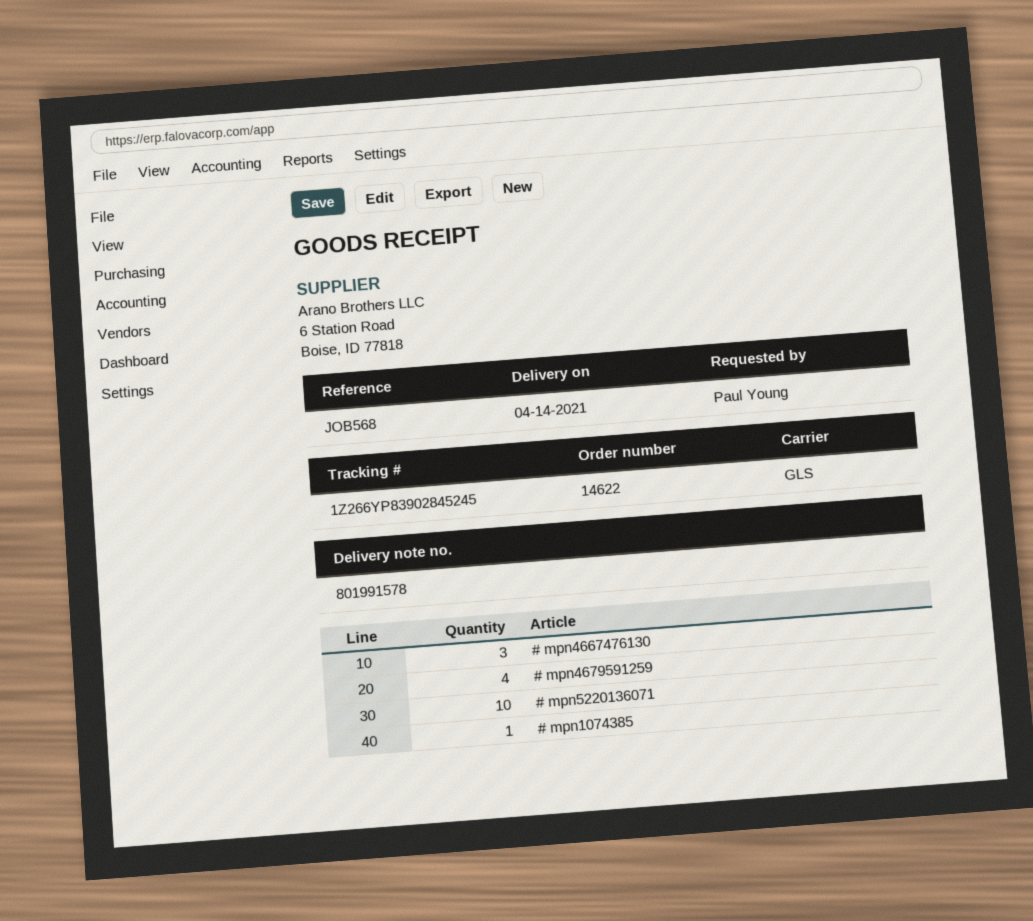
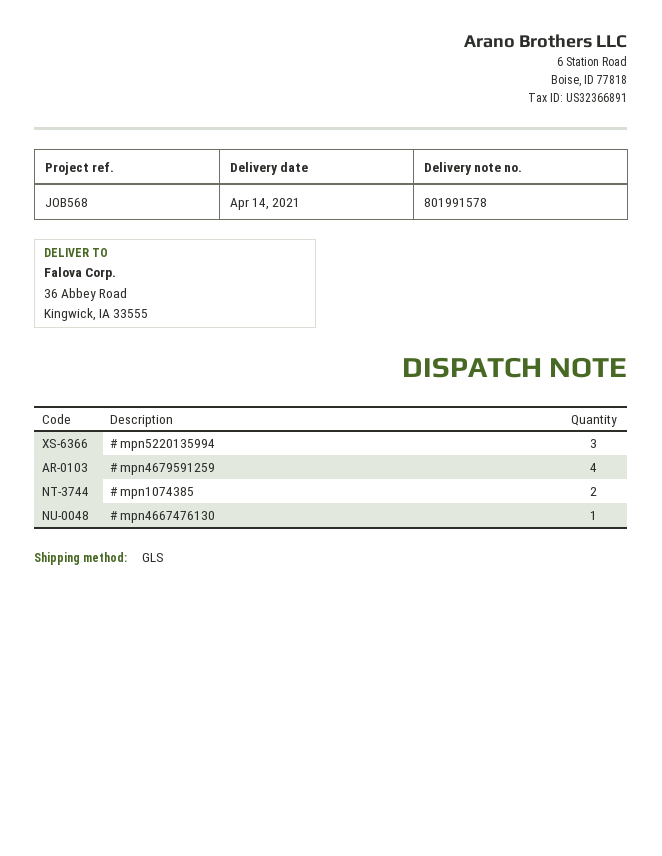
# mpn4667476130: 3 -> 1
# mpn5220136071: 10 -> none
# mpn1074385: 1 -> 2
# mpn5220135994: none -> 3

